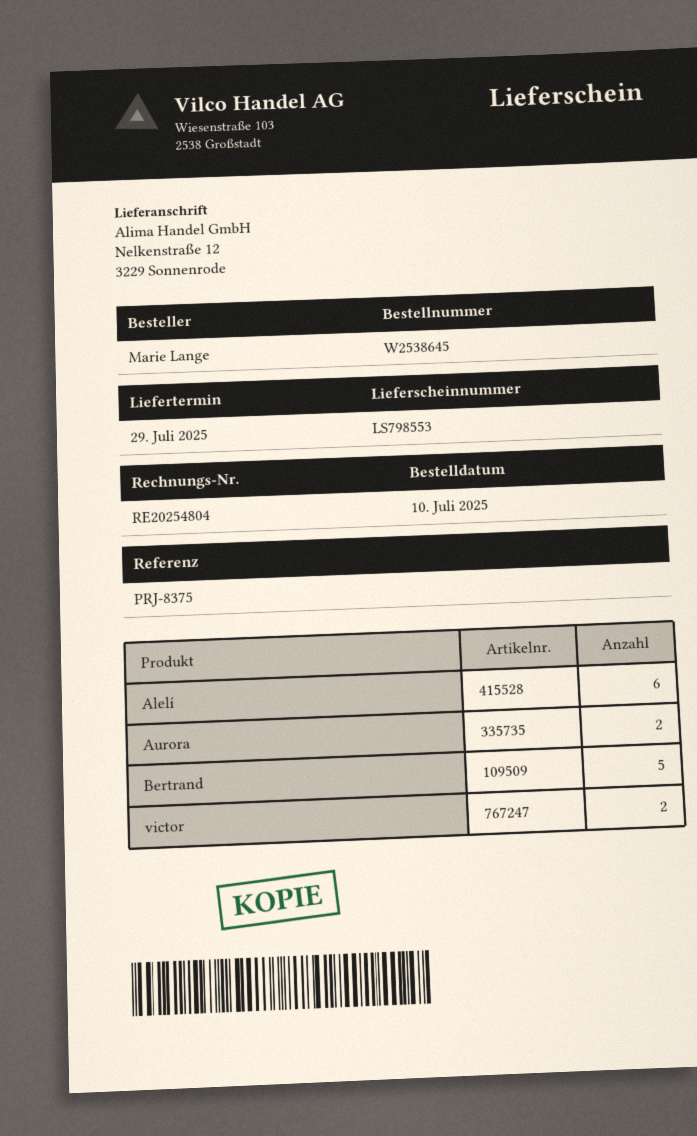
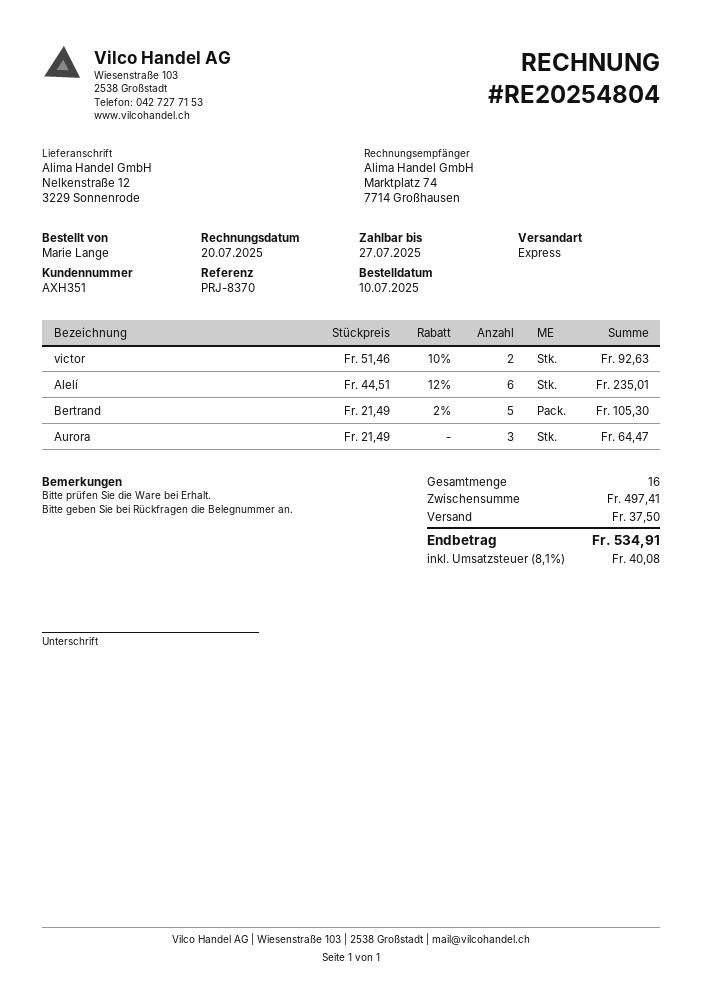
reference: PRJ-8375 -> PRJ-8370
Aurora: 2 -> 3

